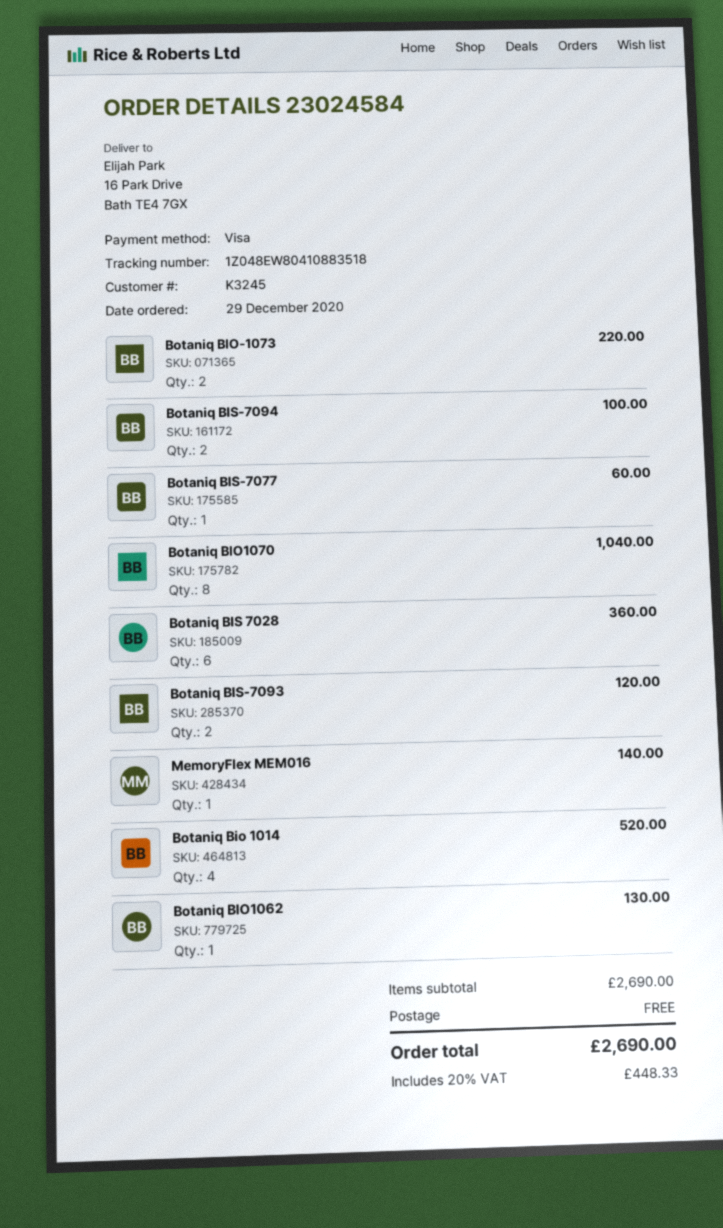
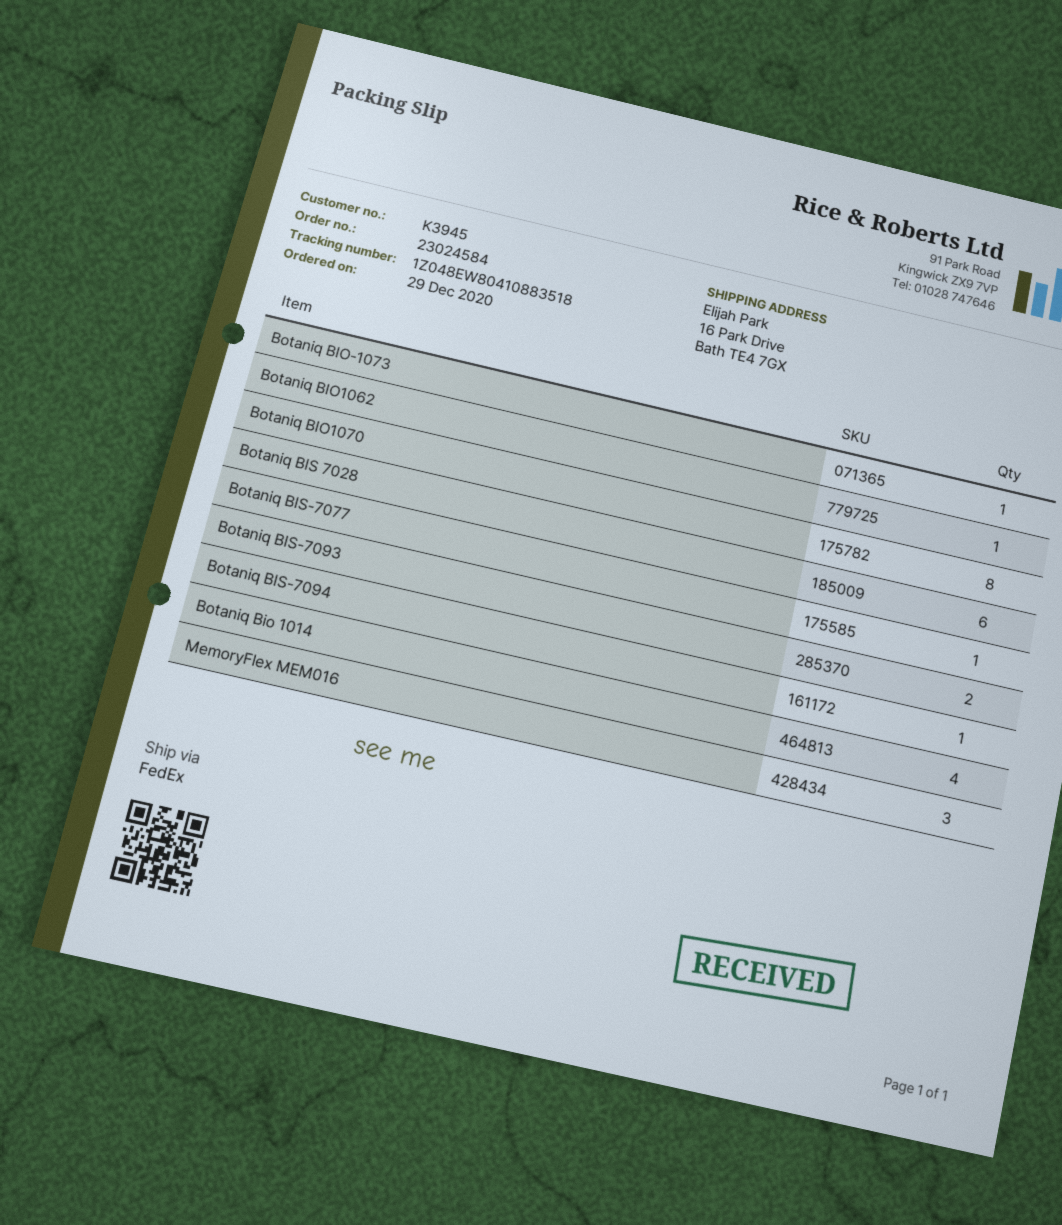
customer number: K3245 -> K3945
Botaniq BIO-1073: 2 -> 1
Botaniq BIS-7094: 2 -> 1
MemoryFlex MEM016: 1 -> 3

